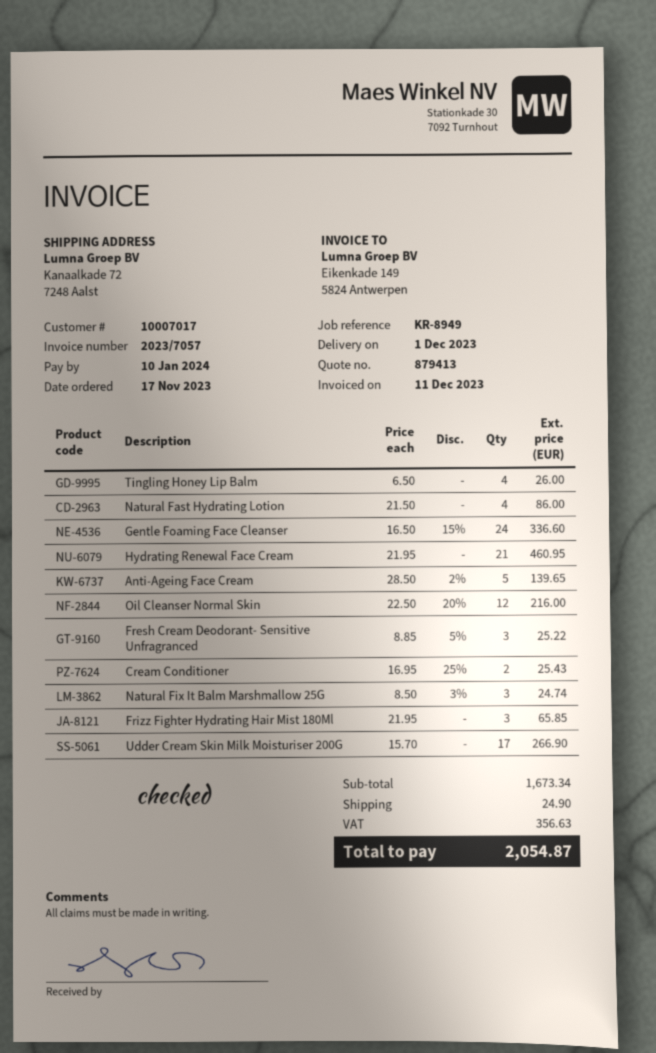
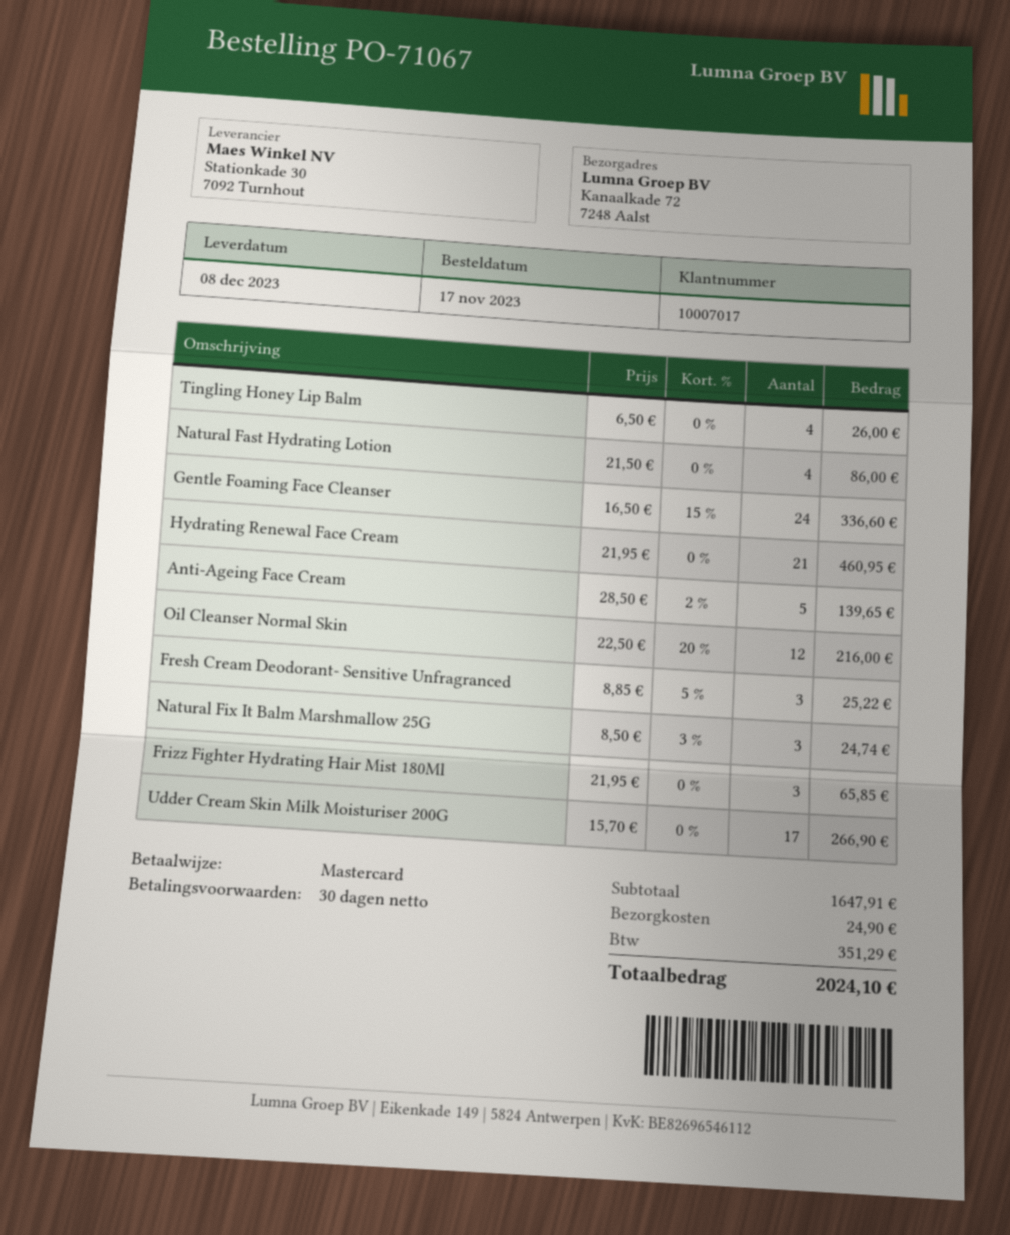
delivery date: 2023-12-01 -> 2023-12-08
Cream Conditioner: 2 x 16.95 - 25% = 25.43 -> none
subtotal: 1673.34 -> 1647.91
tax: 356.63 -> 351.29
total: 2054.87 -> 2024.10

